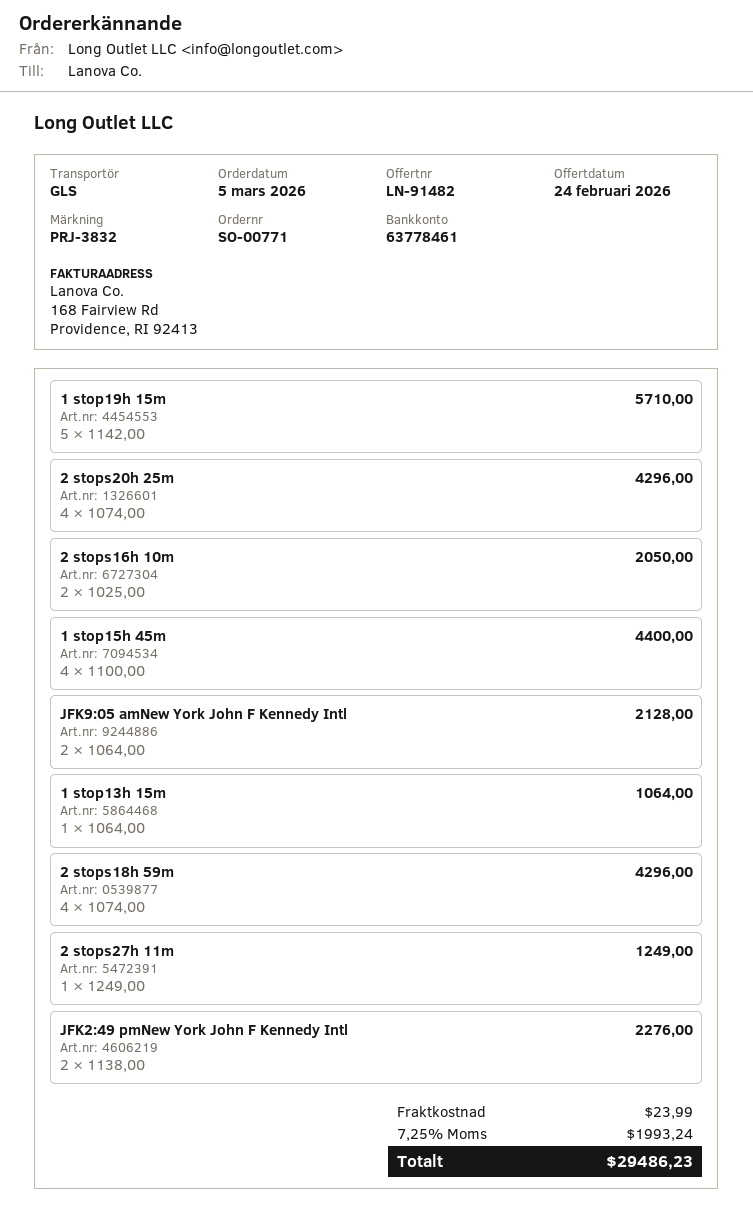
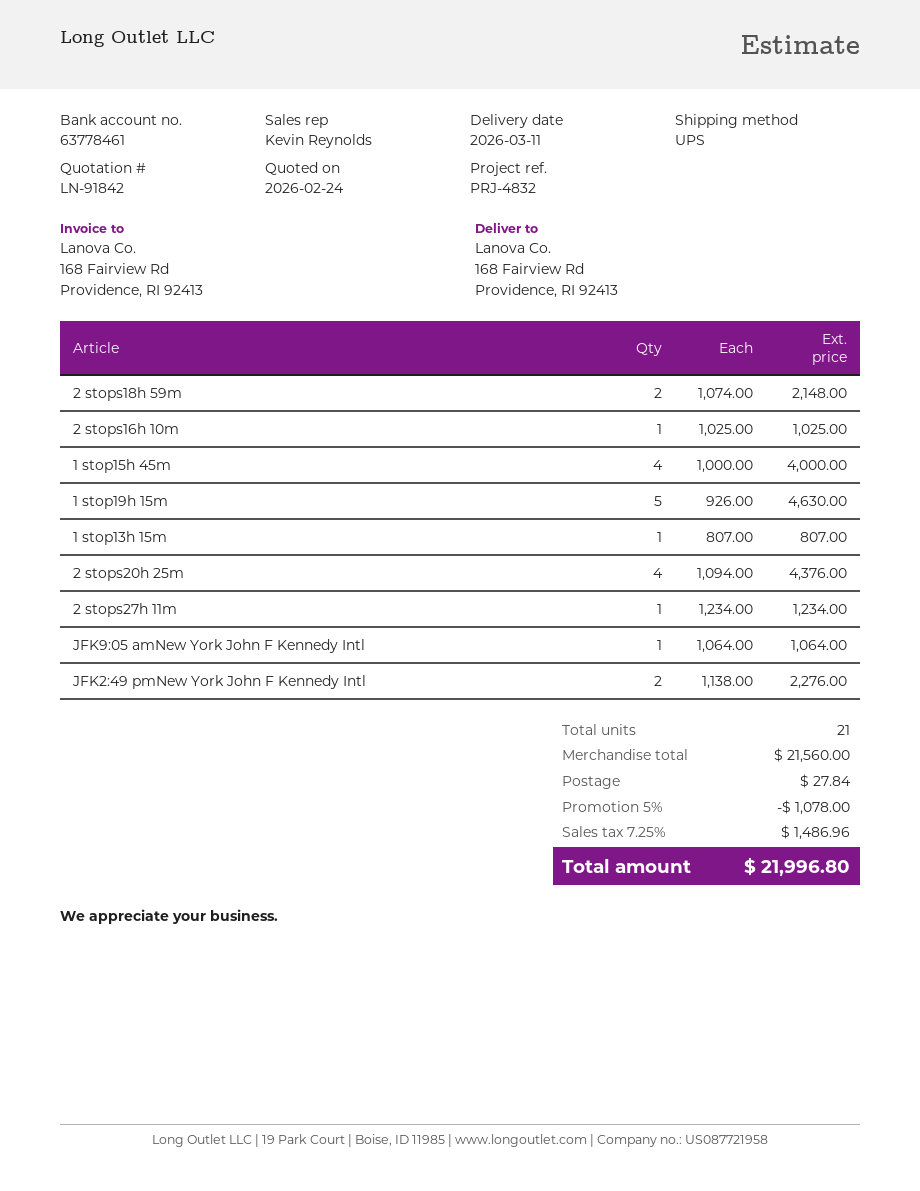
quote number: LN-91482 -> LN-91842
reference: PRJ-3832 -> PRJ-4832
shipping method: GLS -> UPS
1 stop19h 15m: 5 x 1142.00 = 5710.00 -> 5 x 926.00 = 4630.00
2 stops20h 25m: 4 x 1074.00 = 4296.00 -> 4 x 1094.00 = 4376.00
2 stops16h 10m: 2 x 1025.00 = 2050.00 -> 1 x 1025.00 = 1025.00
1 stop15h 45m: 4 x 1100.00 = 4400.00 -> 4 x 1000.00 = 4000.00
JFK9:05 amNew York John F Kennedy Intl: 2 x 1064.00 = 2128.00 -> 1 x 1064.00 = 1064.00
1 stop13h 15m: 1 x 1064.00 = 1064.00 -> 1 x 807.00 = 807.00
2 stops18h 59m: 4 x 1074.00 = 4296.00 -> 2 x 1074.00 = 2148.00
2 stops27h 11m: 1 x 1249.00 = 1249.00 -> 1 x 1234.00 = 1234.00
discount: none -> 5% = 1078.00
shipping: 23.99 -> 27.84
tax: 7.25% = 1993.24 -> 7.25% = 1486.96
total: 29486.23 -> 21996.80

